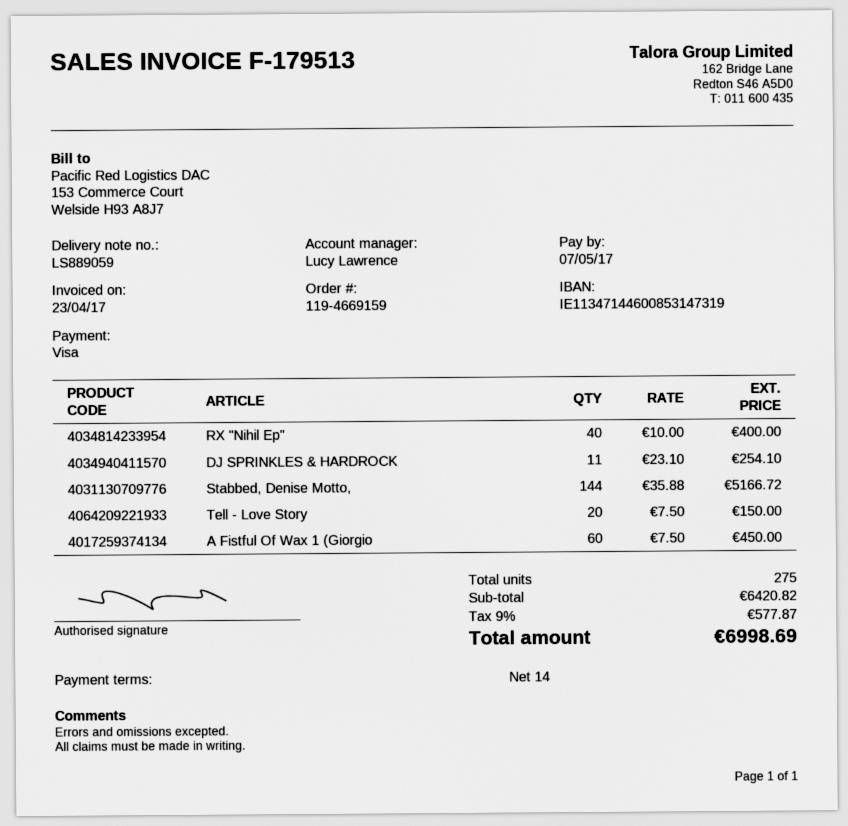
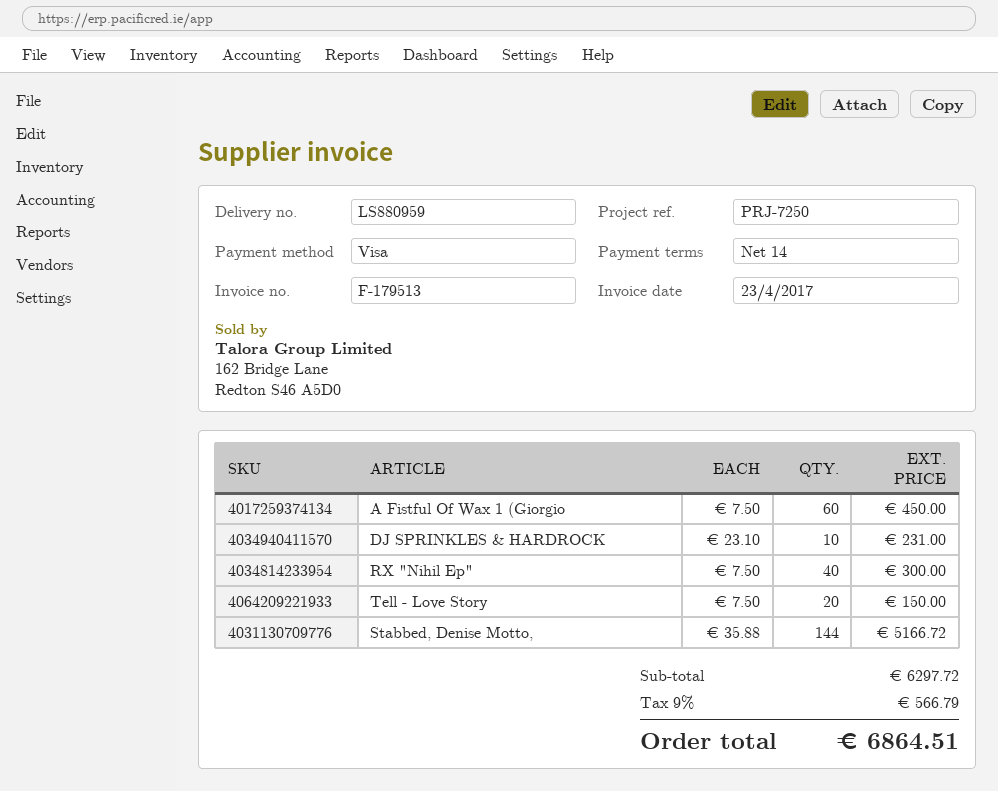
delivery note number: LS889059 -> LS880959
RX "Nihil Ep": 40 x 10.00 = 400.00 -> 40 x 7.50 = 300.00
DJ SPRINKLES & HARDROCK: 11 x 23.10 = 254.10 -> 10 x 23.10 = 231.00
subtotal: 6420.82 -> 6297.72
tax: 9% = 577.87 -> 9% = 566.79
total: 6998.69 -> 6864.51

